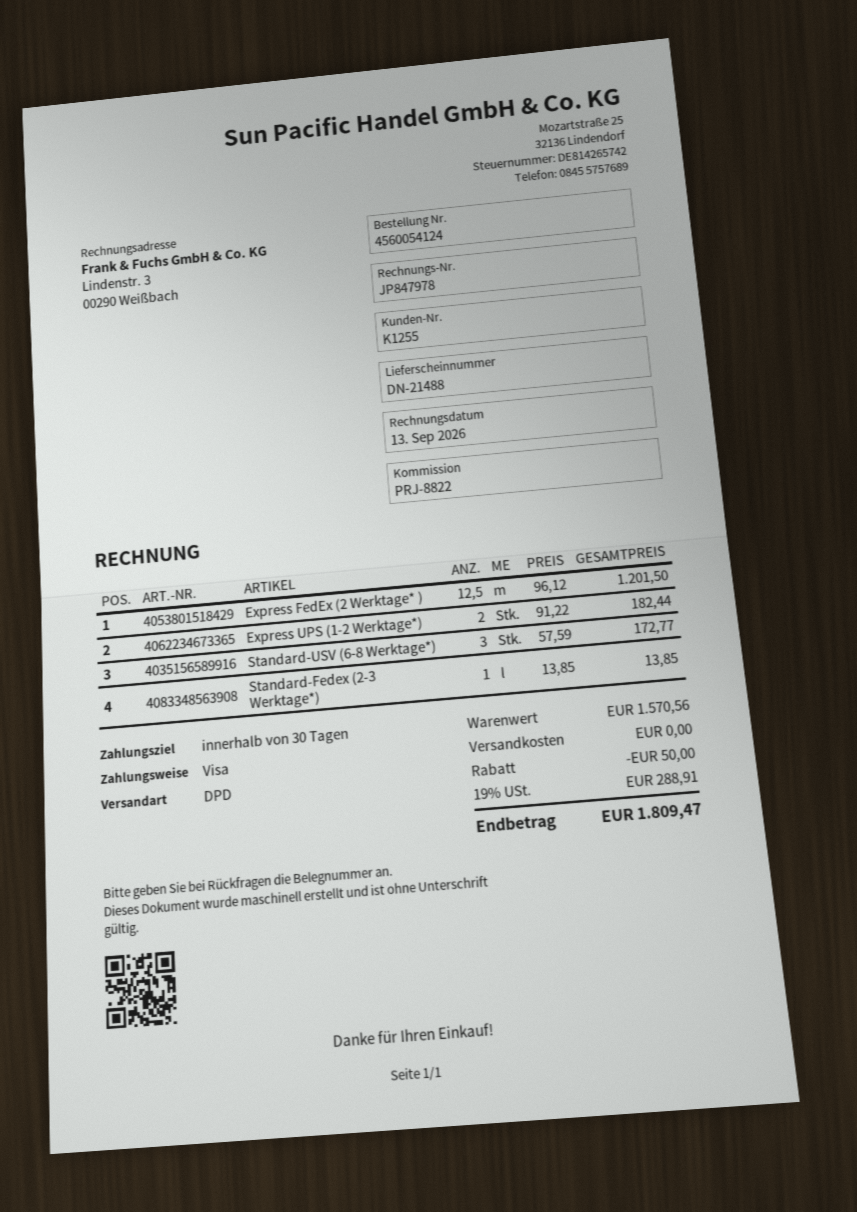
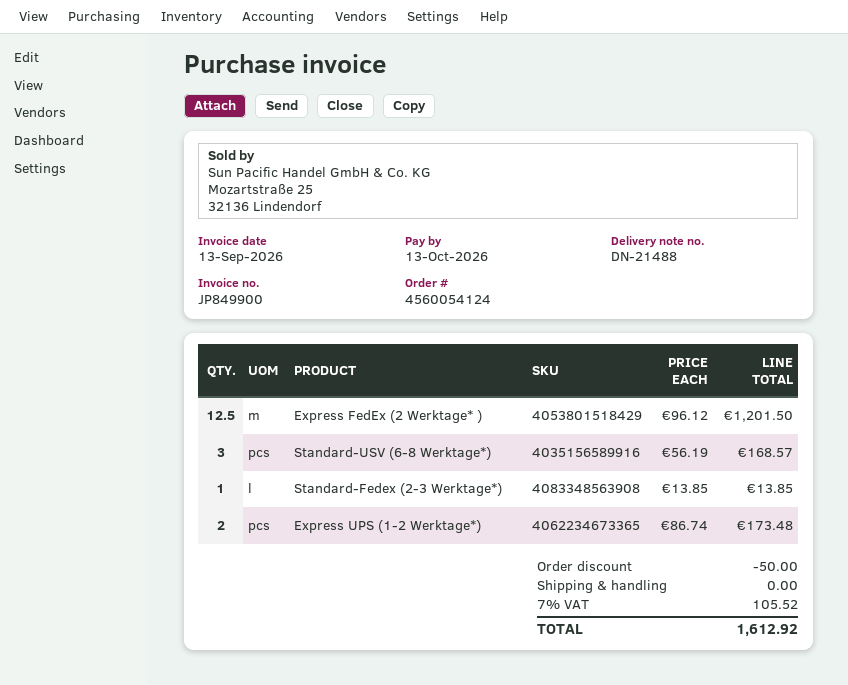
invoice number: JP847978 -> JP849900
Express UPS (1-2 Werktage*): 2 x 91.22 = 182.44 -> 2 x 86.74 = 173.48
Standard-USV (6-8 Werktage*): 3 x 57.59 = 172.77 -> 3 x 56.19 = 168.57
tax: 19% = 288.91 -> 7% = 105.52
total: 1809.47 -> 1612.92

